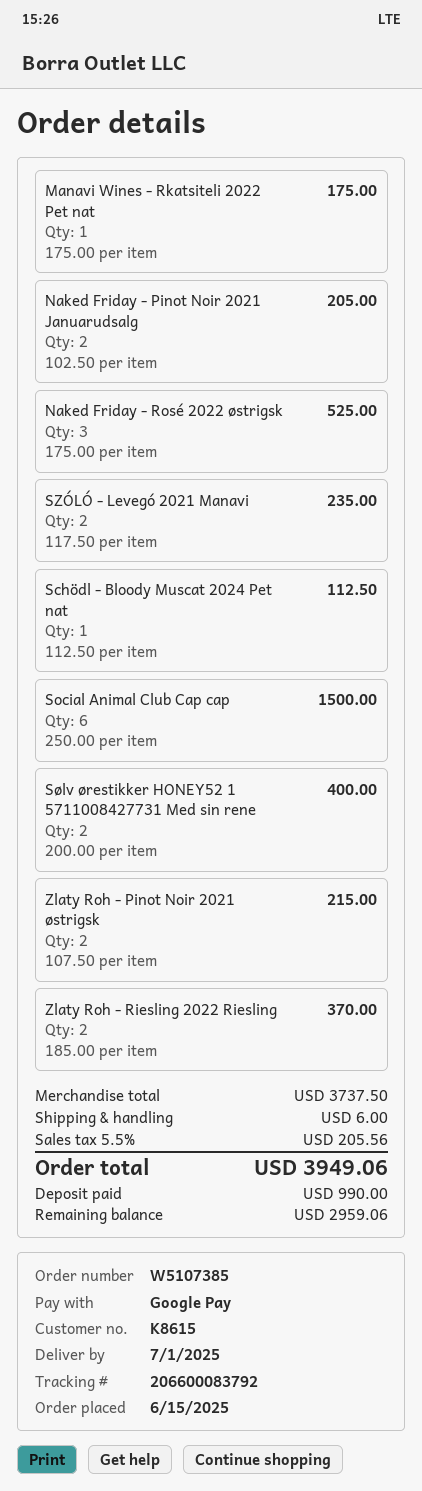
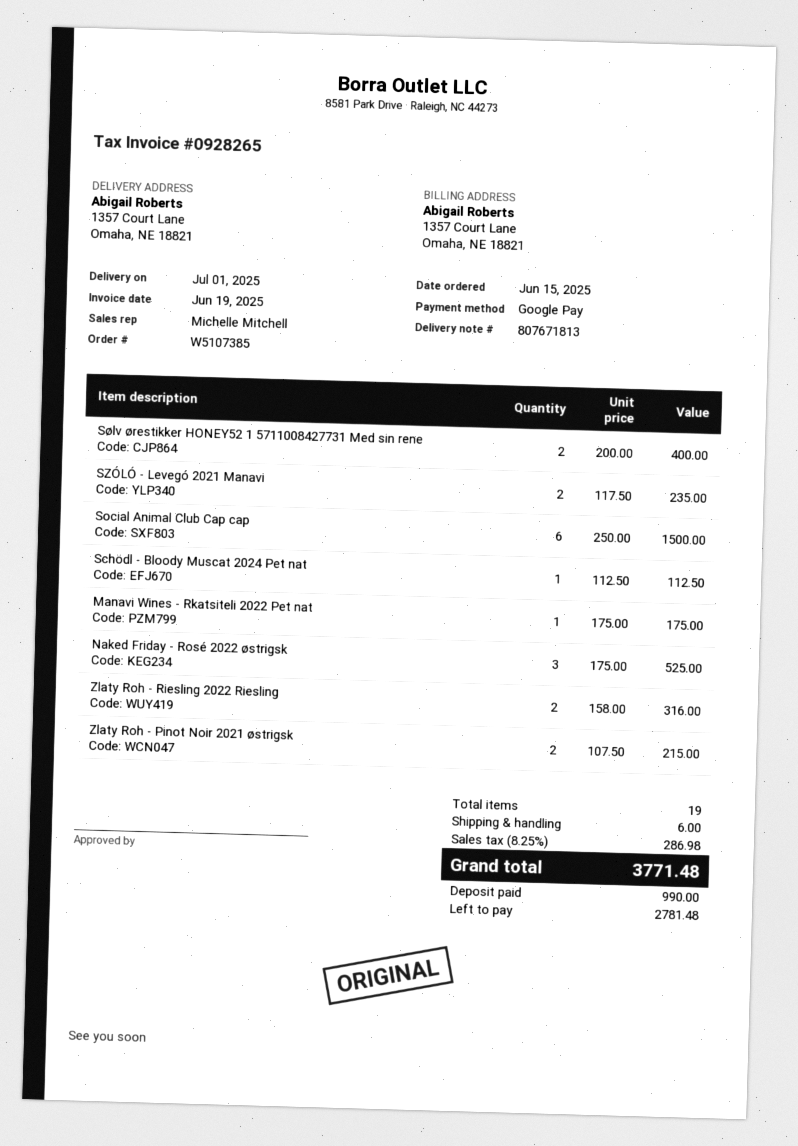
Naked Friday - Pinot Noir 2021 Januarudsalg: 2 x 102.50 = 205.00 -> none
Zlaty Roh - Riesling 2022 Riesling: 2 x 185.00 = 370.00 -> 2 x 158.00 = 316.00
tax: 5.5% = 205.56 -> 8.25% = 286.98
total: 3949.06 -> 3771.48
balance: 2959.06 -> 2781.48

